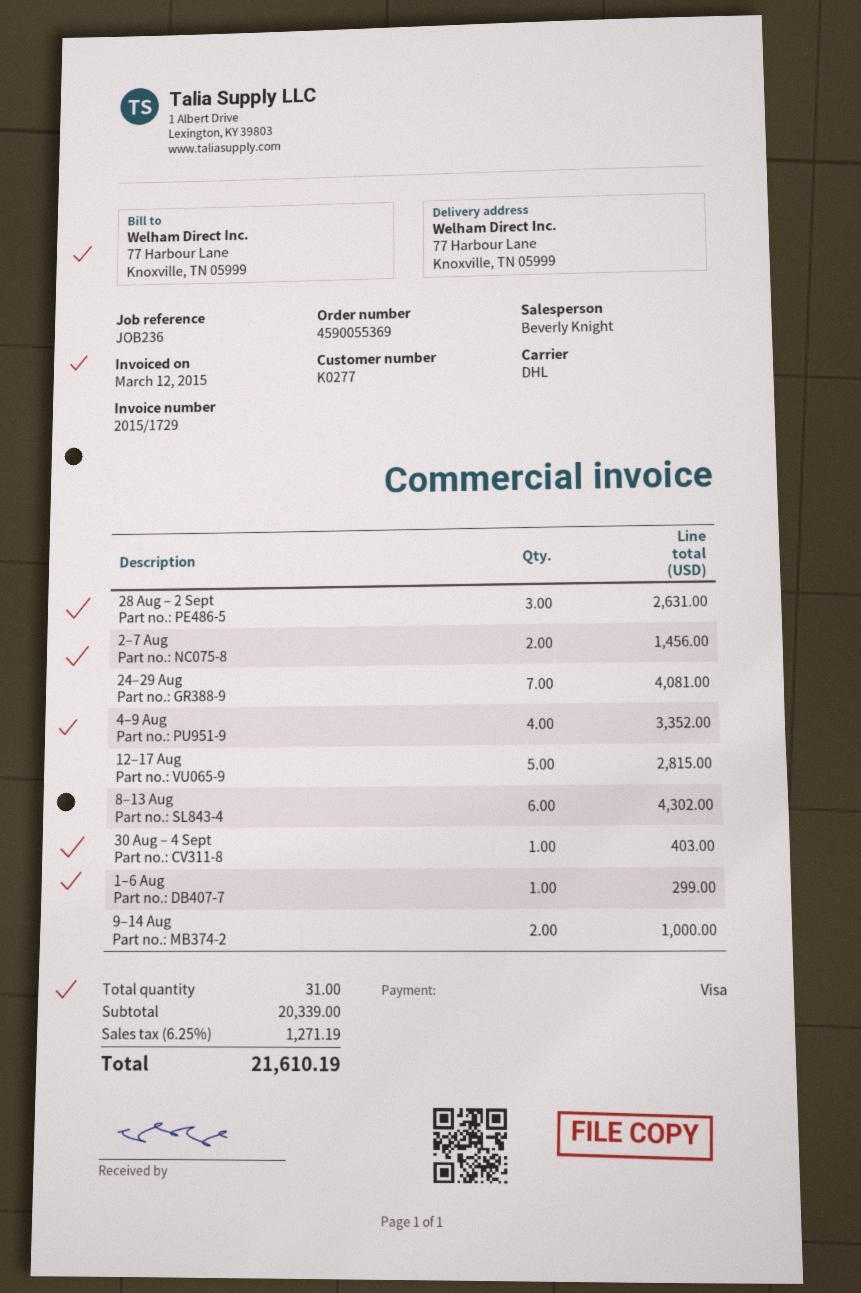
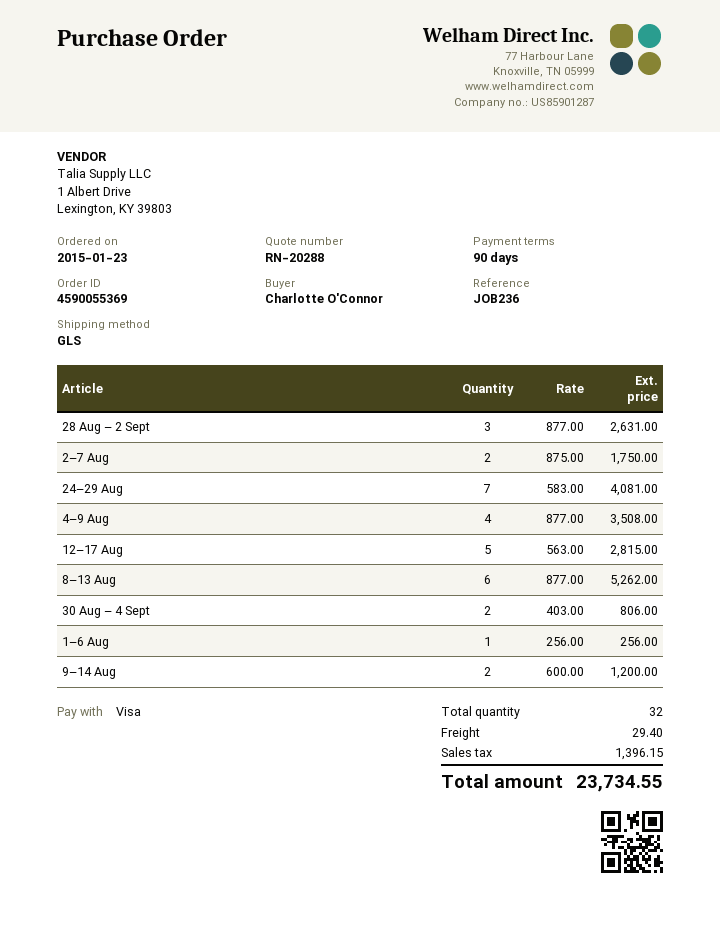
shipping method: DHL -> GLS
2–7 Aug: 2 for 1456.00 -> 2 for 1750.00
4–9 Aug: 4 for 3352.00 -> 4 for 3508.00
8–13 Aug: 6 for 4302.00 -> 6 for 5262.00
30 Aug – 4 Sept: 1 for 403.00 -> 2 for 806.00
1–6 Aug: 1 for 299.00 -> 1 for 256.00
9–14 Aug: 2 for 1000.00 -> 2 for 1200.00
total quantity: 31 -> 32
shipping: none -> 29.40
tax: 1271.19 -> 1396.15
total: 21610.19 -> 23734.55

